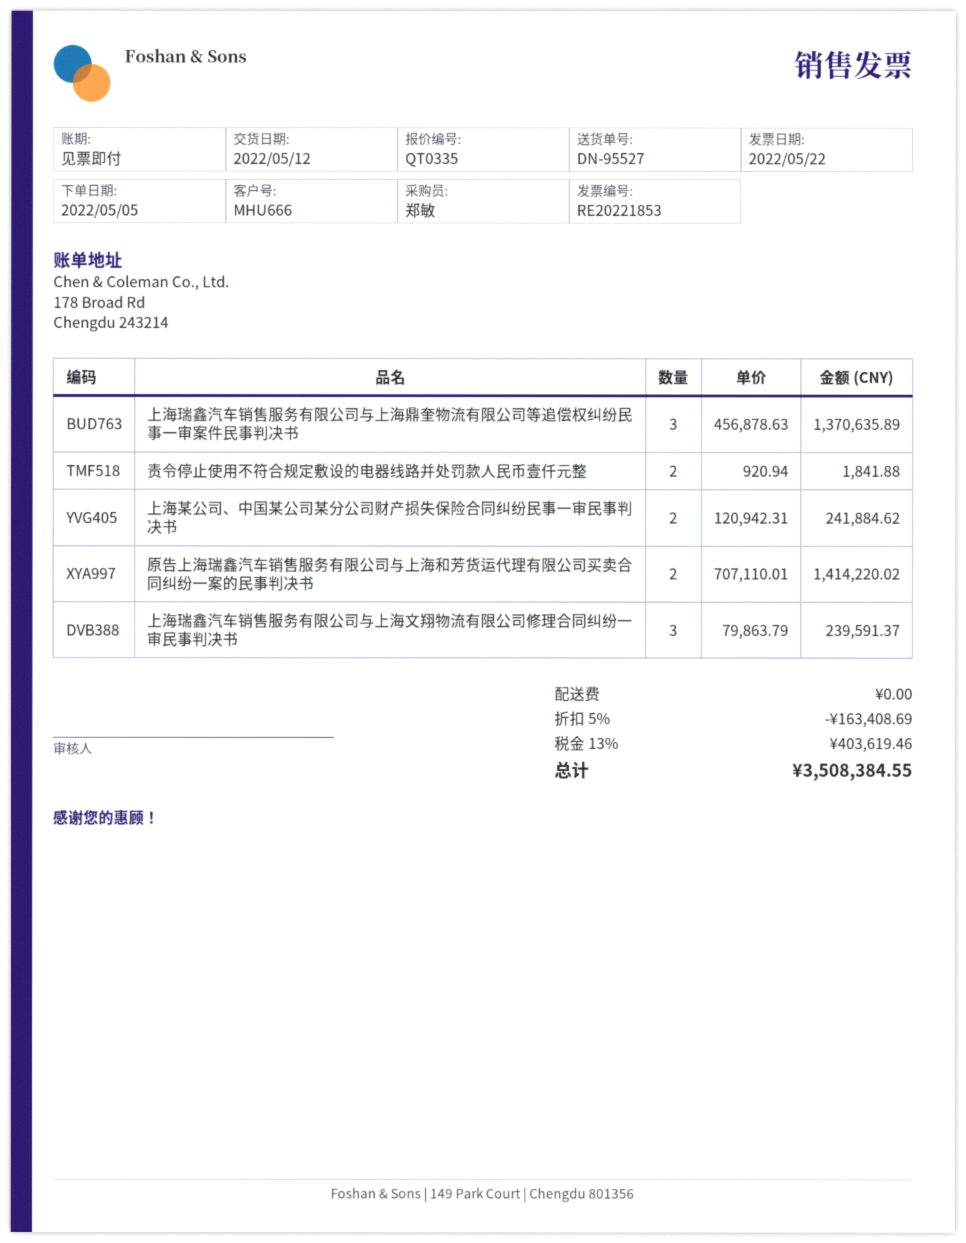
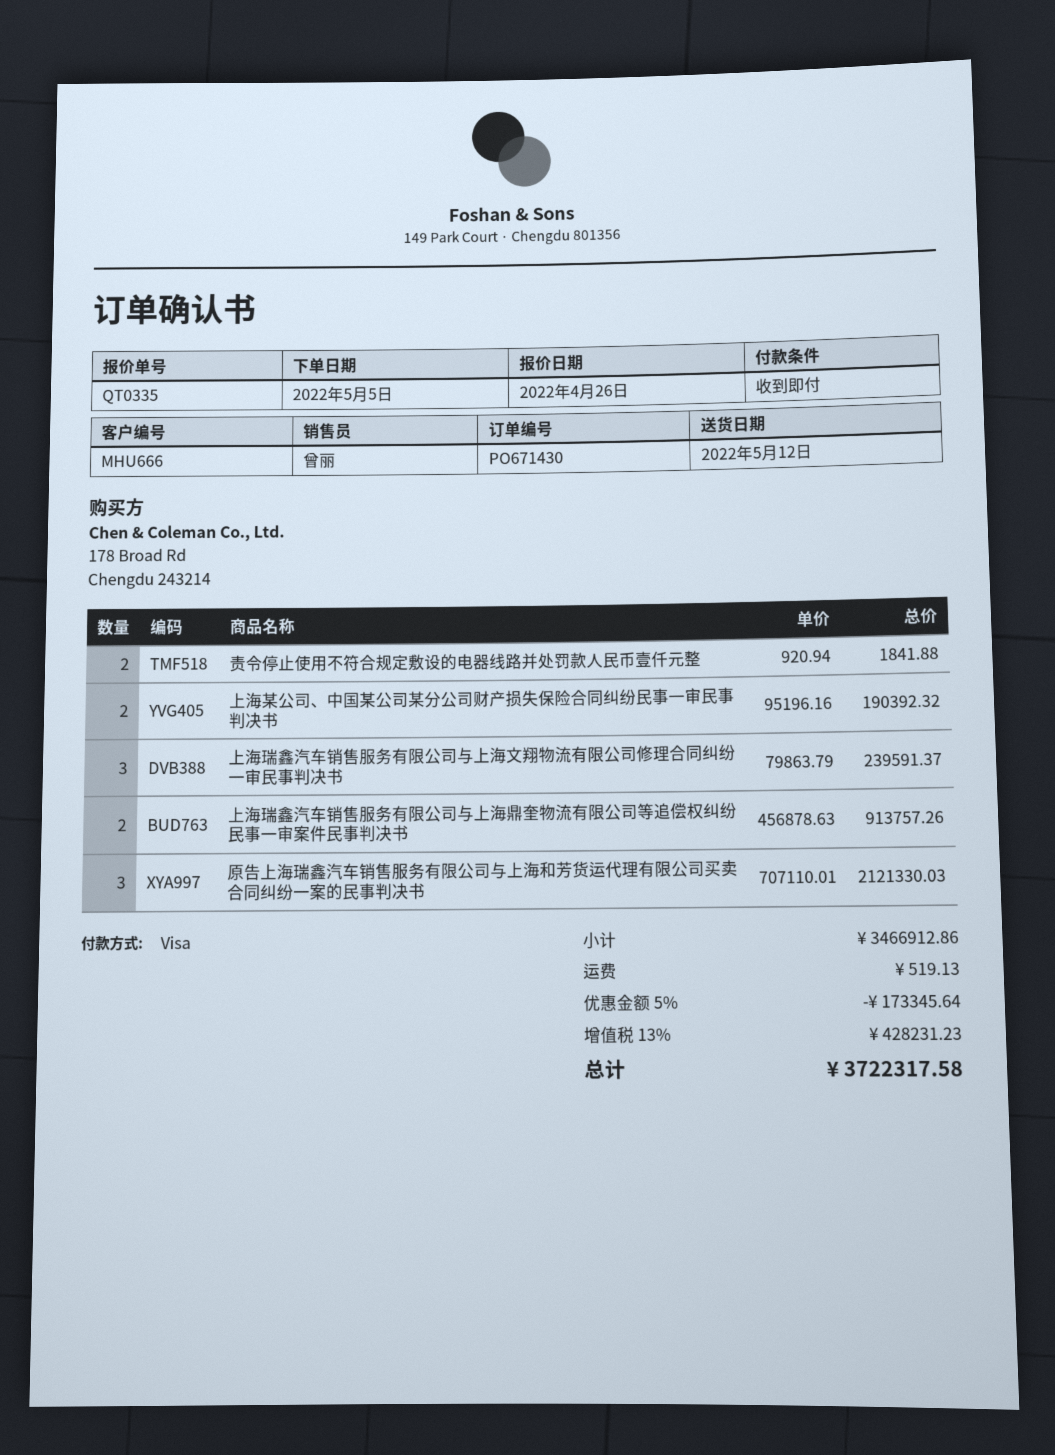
上海瑞鑫汽车销售服务有限公司与上海鼎奎物流有限公司等追偿权纠纷民事一审案件民事判决书: 3 x 456878.63 = 1370635.89 -> 2 x 456878.63 = 913757.26
上海某公司、中国某公司某分公司财产损失保险合同纠纷民事一审民事判决书: 2 x 120942.31 = 241884.62 -> 2 x 95196.16 = 190392.32
原告上海瑞鑫汽车销售服务有限公司与上海和芳货运代理有限公司买卖合同纠纷一案的民事判决书: 2 x 707110.01 = 1414220.02 -> 3 x 707110.01 = 2121330.03
discount: 5% = 163408.69 -> 5% = 173345.64
shipping: 0.00 -> 519.13
tax: 13% = 403619.46 -> 13% = 428231.23
total: 3508384.55 -> 3722317.58

